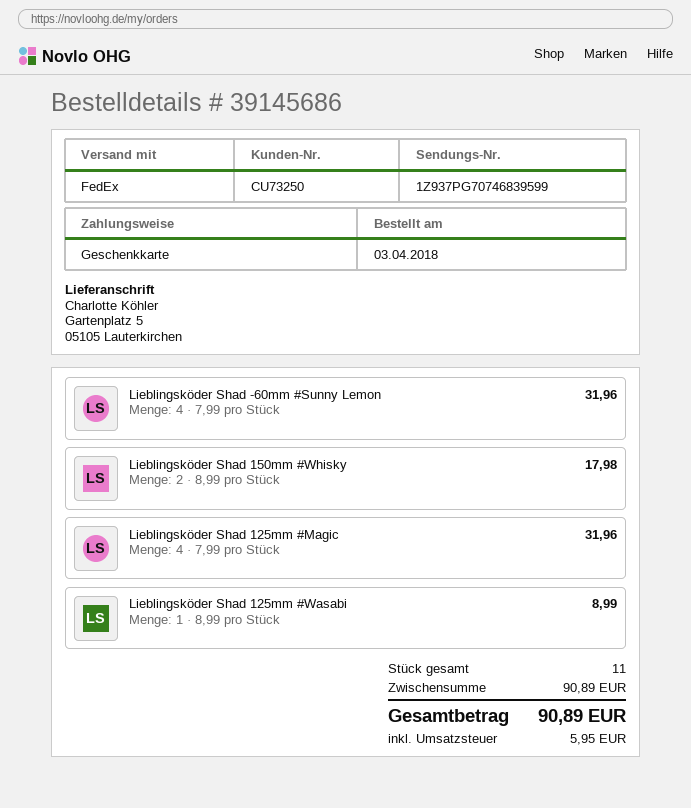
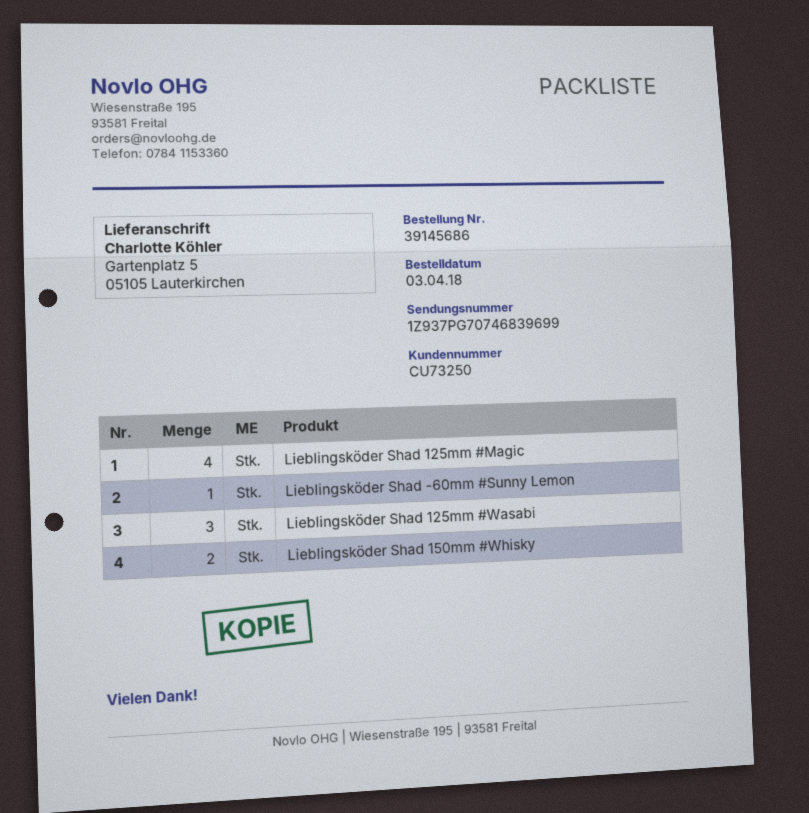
tracking number: 1Z937PG70746839599 -> 1Z937PG70746839699
Lieblingsköder Shad -60mm #Sunny Lemon: 4 -> 1
Lieblingsköder Shad 125mm #Wasabi: 1 -> 3

